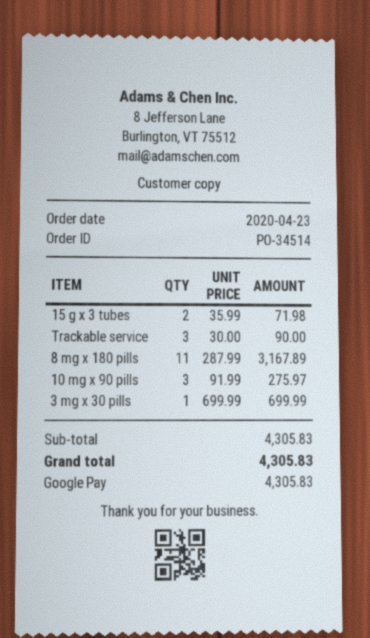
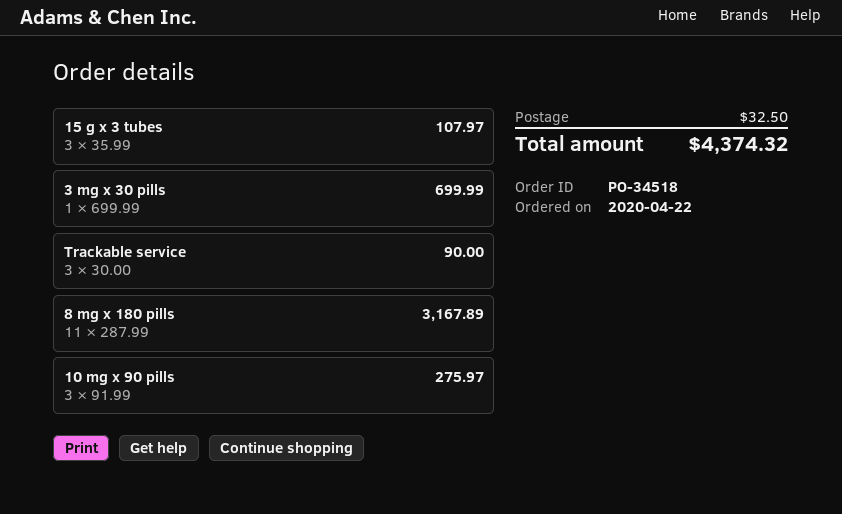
order number: PO-34514 -> PO-34518
order date: 2020-04-23 -> 2020-04-22
15 g x 3 tubes: 2 x 35.99 = 71.98 -> 3 x 35.99 = 107.97
shipping: none -> 32.50
total: 4305.83 -> 4374.32

